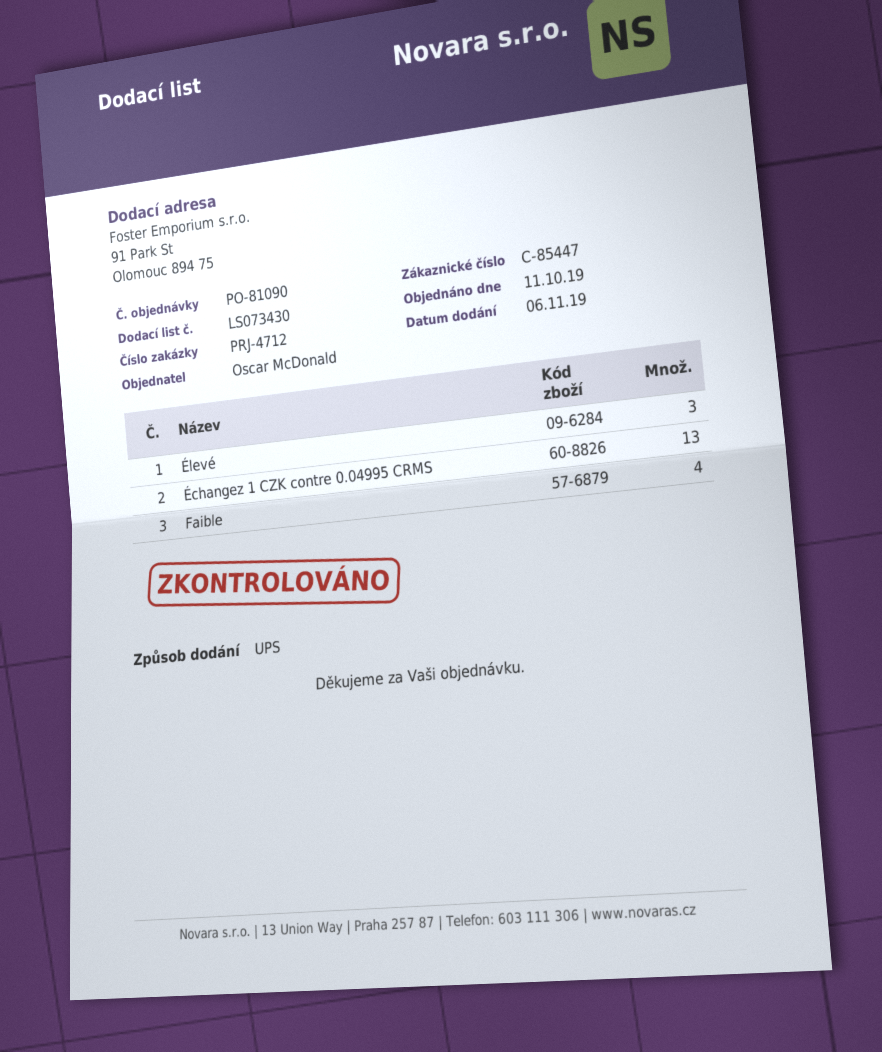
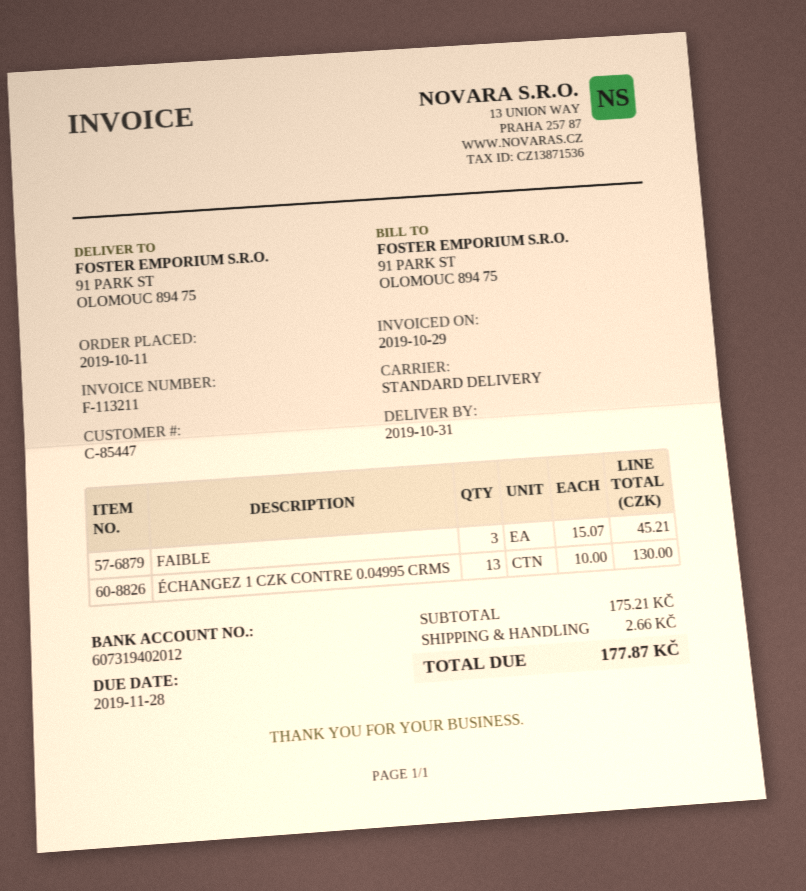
delivery date: 2019-11-06 -> 2019-10-31
shipping method: UPS -> standard
Élevé: 3 -> none
Faible: 4 -> 3

